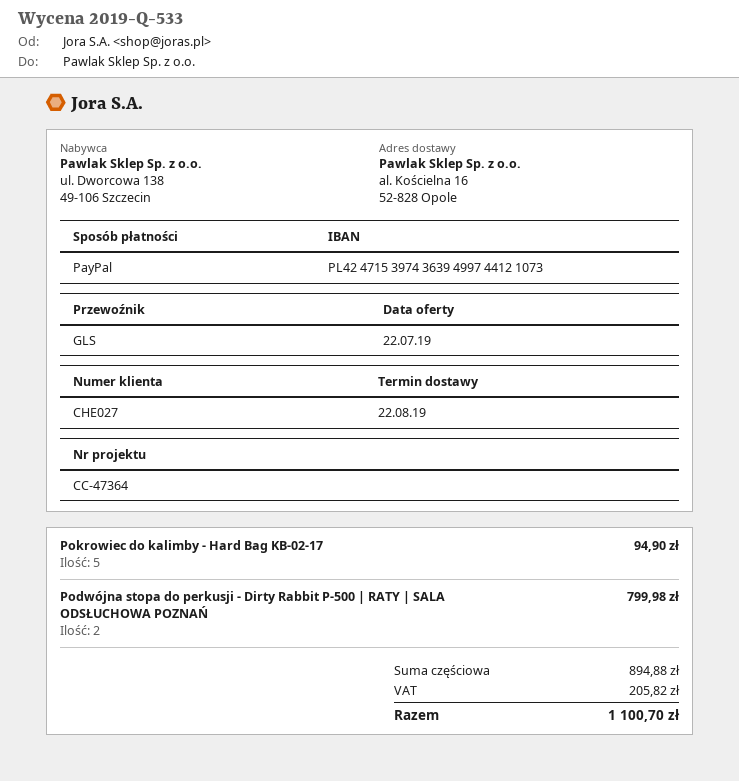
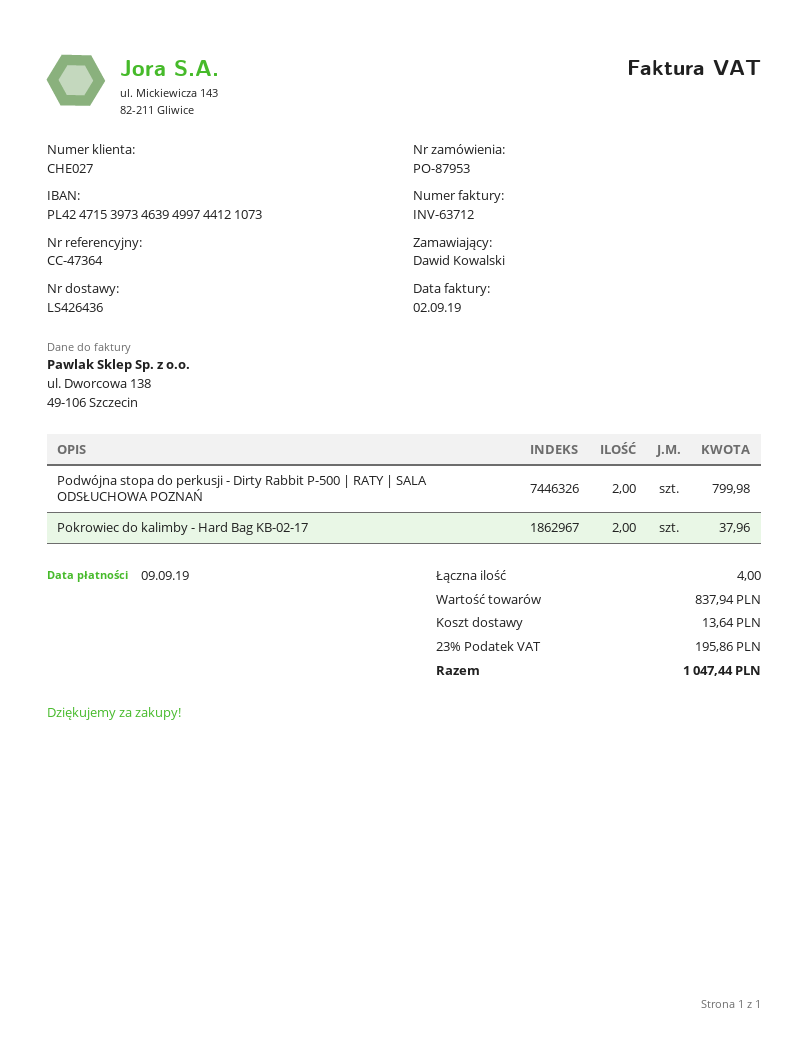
bank account: PL42471539743639499744121073 -> PL42471539734639499744121073
Pokrowiec do kalimby - Hard Bag KB-02-17: 5 for 94.90 -> 2 for 37.96
subtotal: 894.88 -> 837.94
shipping: none -> 13.64
tax: 205.82 -> 195.86
total: 1100.70 -> 1047.44

